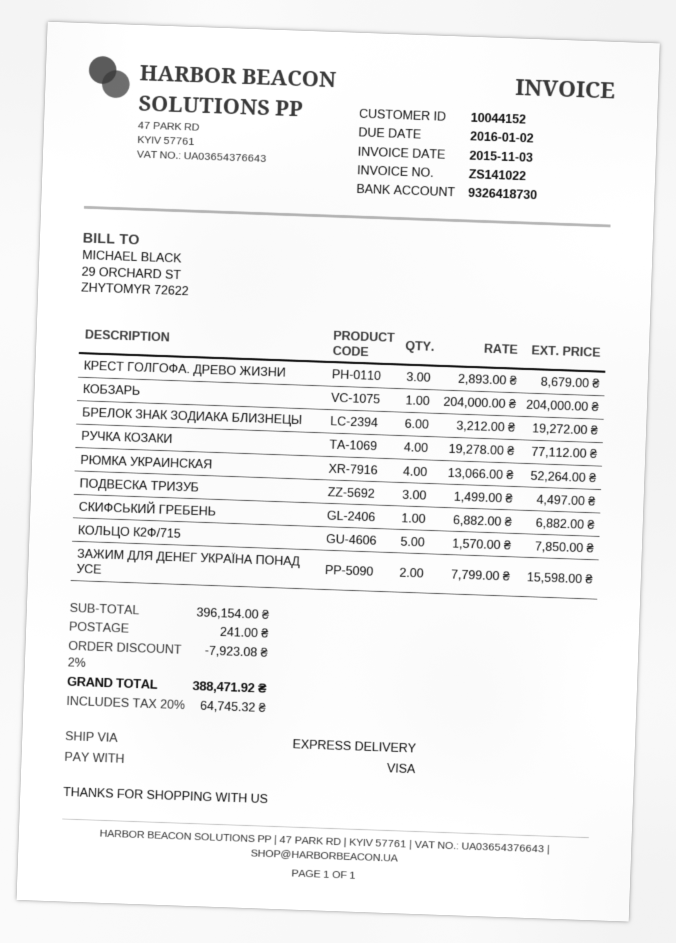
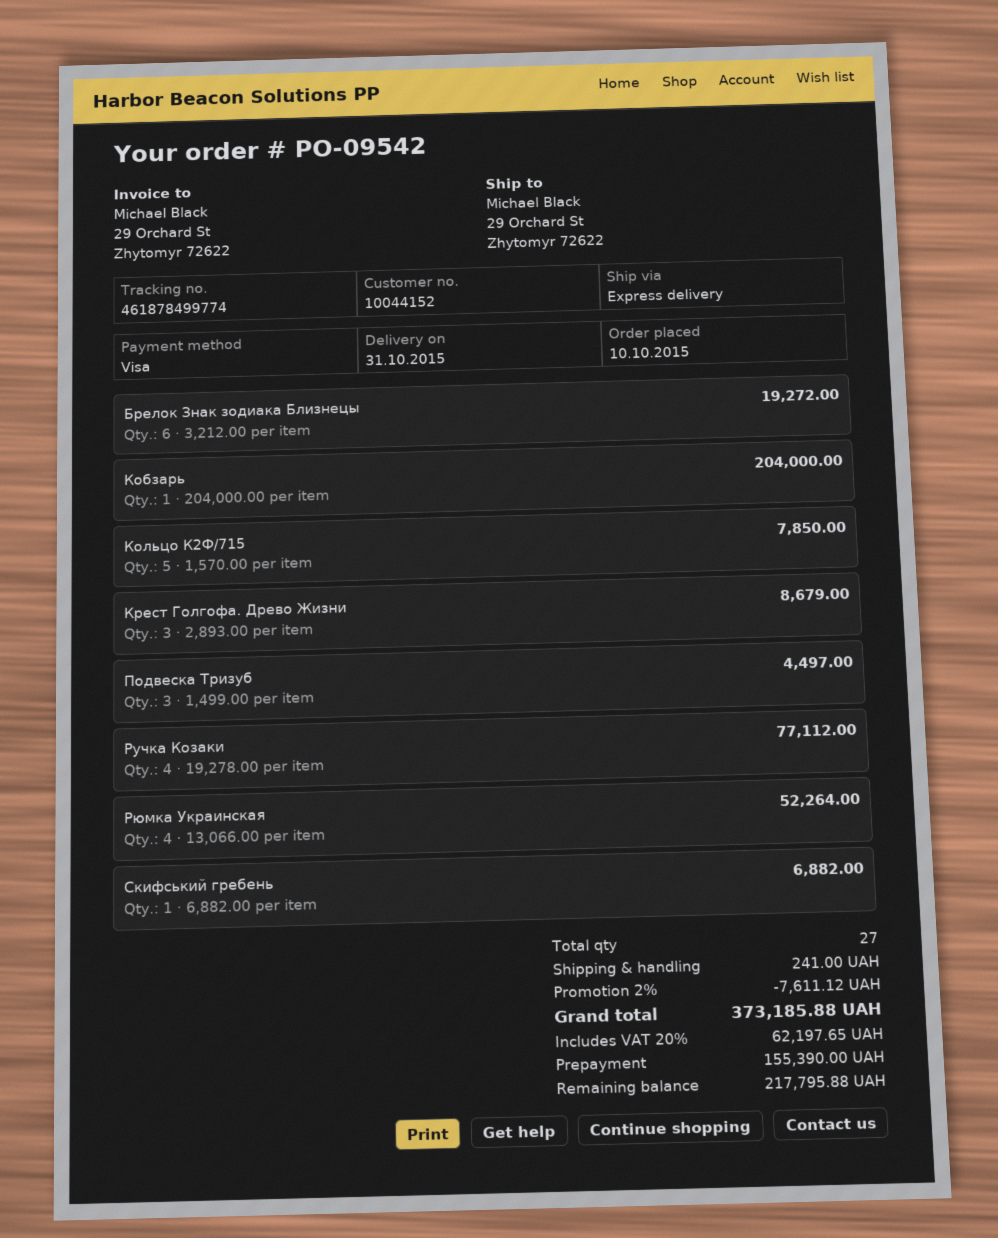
ЗАЖИМ ДЛЯ ДЕНЕГ УКРАЇНА ПОНАД УСЕ: 2 x 7799.00 = 15598.00 -> none
discount: 2% = 7923.08 -> 2% = 7611.12
tax: 20% = 64745.32 -> 20% = 62197.65
total: 388471.92 -> 373185.88

